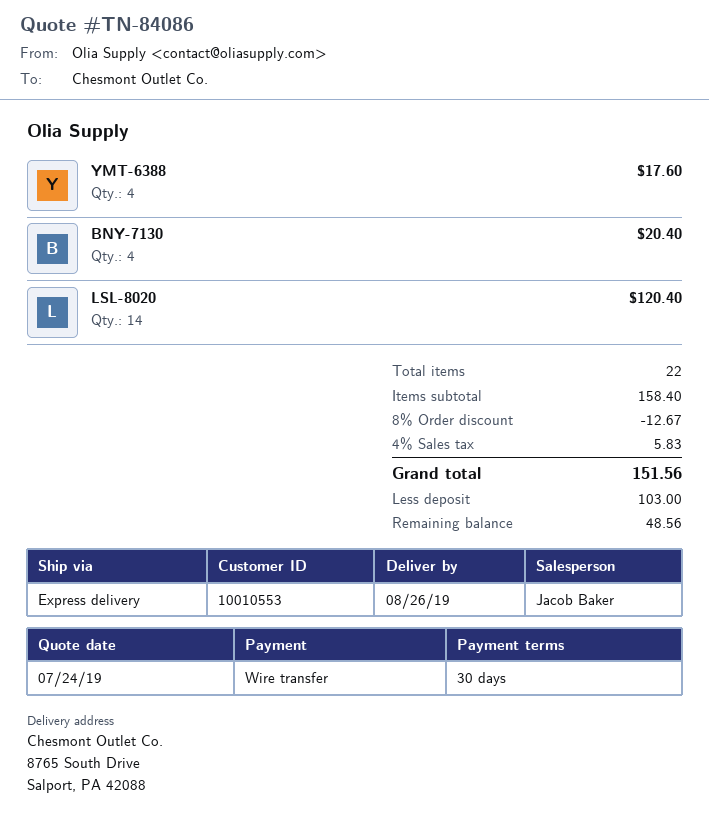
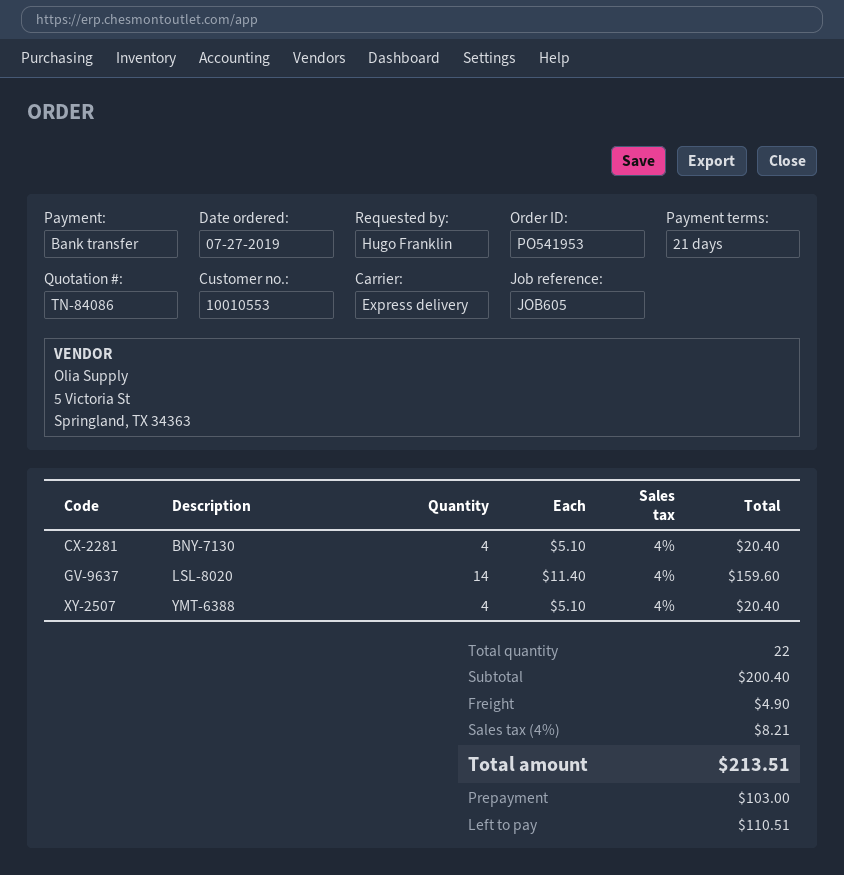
payment terms: 30 days -> 21 days
YMT-6388: 4 for 17.60 -> 4 for 20.40
LSL-8020: 14 for 120.40 -> 14 for 159.60
subtotal: 158.40 -> 200.40
discount: 8% = 12.67 -> none
shipping: none -> 4.90
tax: 4% = 5.83 -> 4% = 8.21
total: 151.56 -> 213.51
balance: 48.56 -> 110.51

